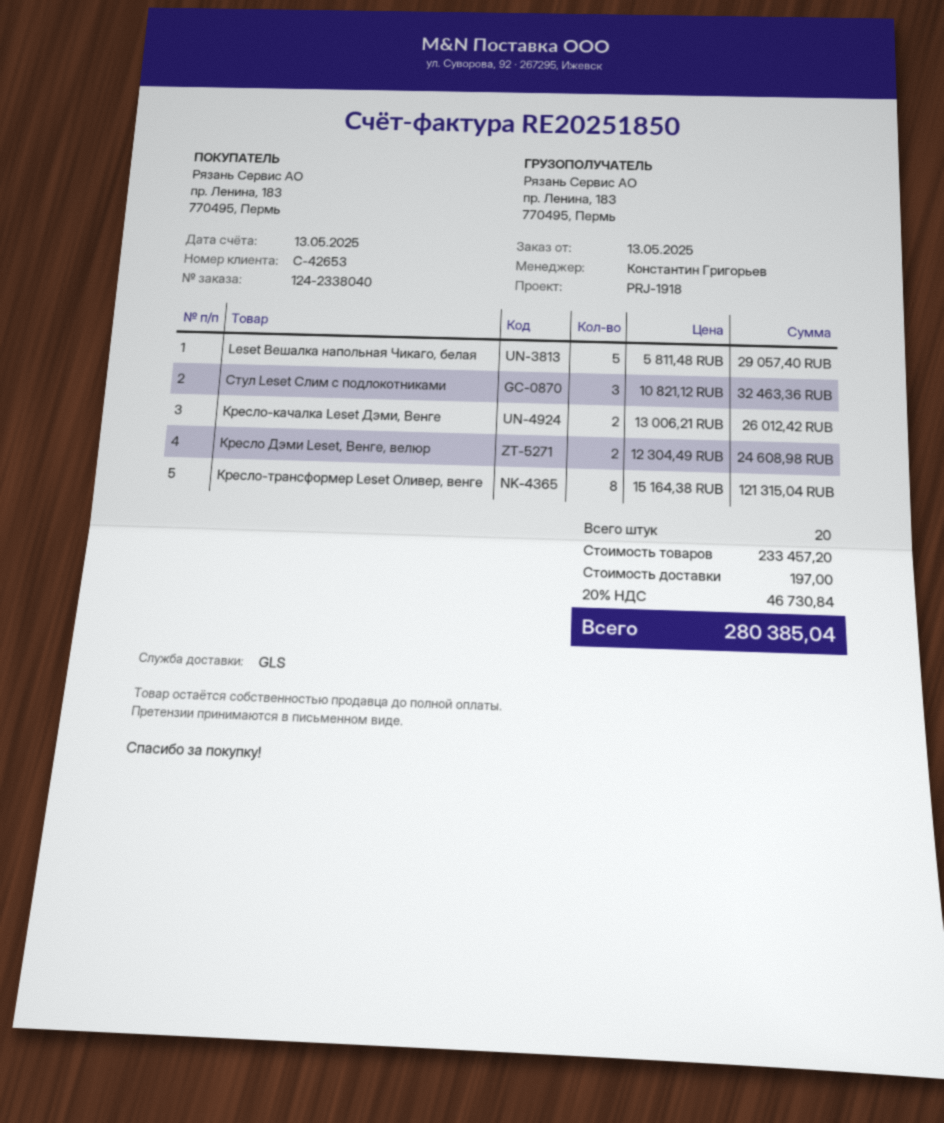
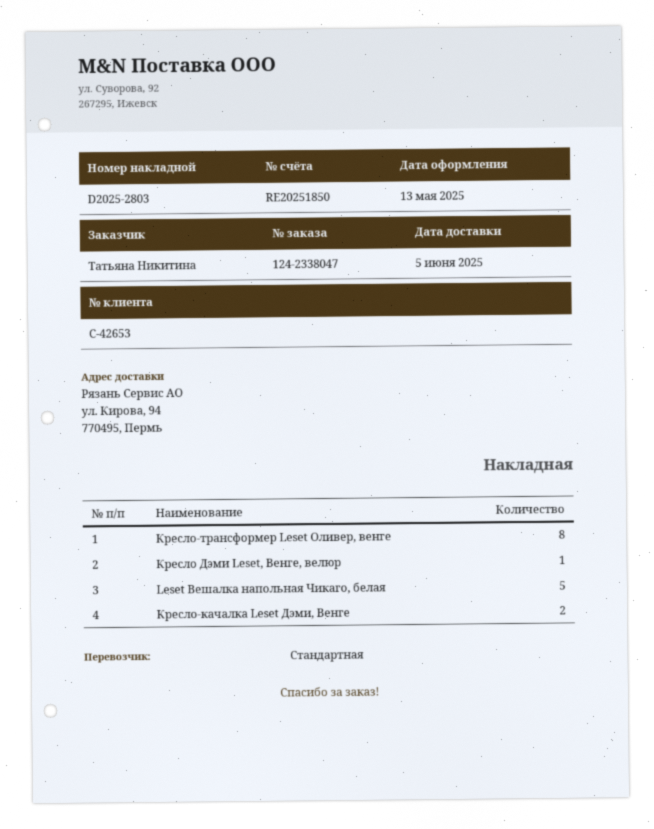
order number: 124-2338040 -> 124-2338047
shipping method: GLS -> standard
ship to: пр. Ленина, 183, 770495, Пермь -> ул. Кирова, 94, 770495, Пермь
Стул Leset Слим с подлокотниками: 3 -> none
Кресло Дэми Leset, Венге, велюр: 2 -> 1

